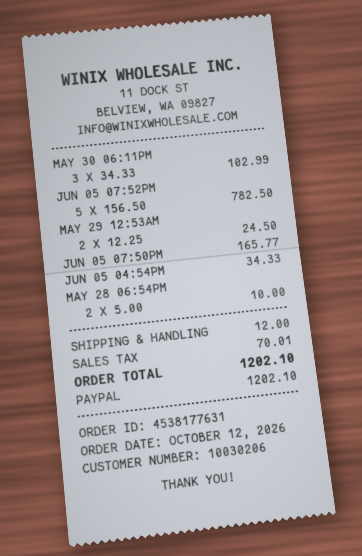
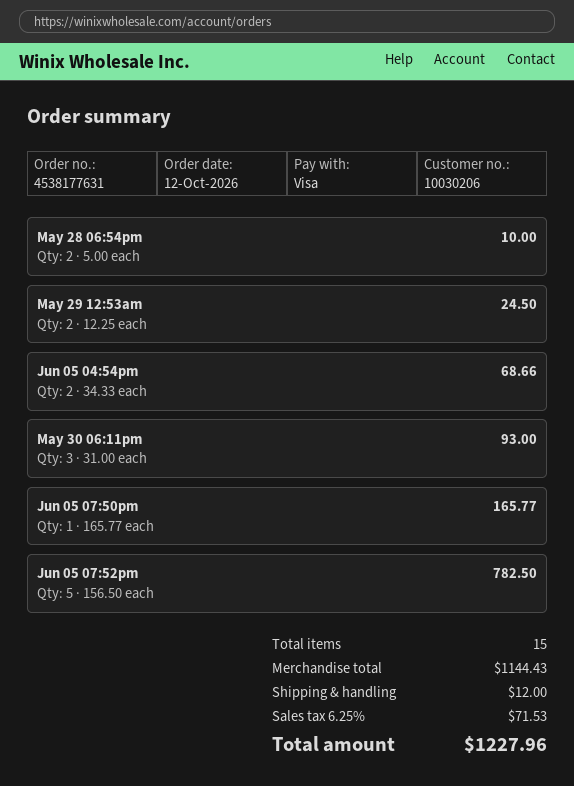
payment method: PayPal -> Visa
MAY 30 06:11PM: 3 x 34.33 = 102.99 -> 3 x 31.00 = 93.00
JUN 05 04:54PM: 1 x 34.33 = 34.33 -> 2 x 34.33 = 68.66
tax: 70.01 -> 71.53
total: 1202.10 -> 1227.96

